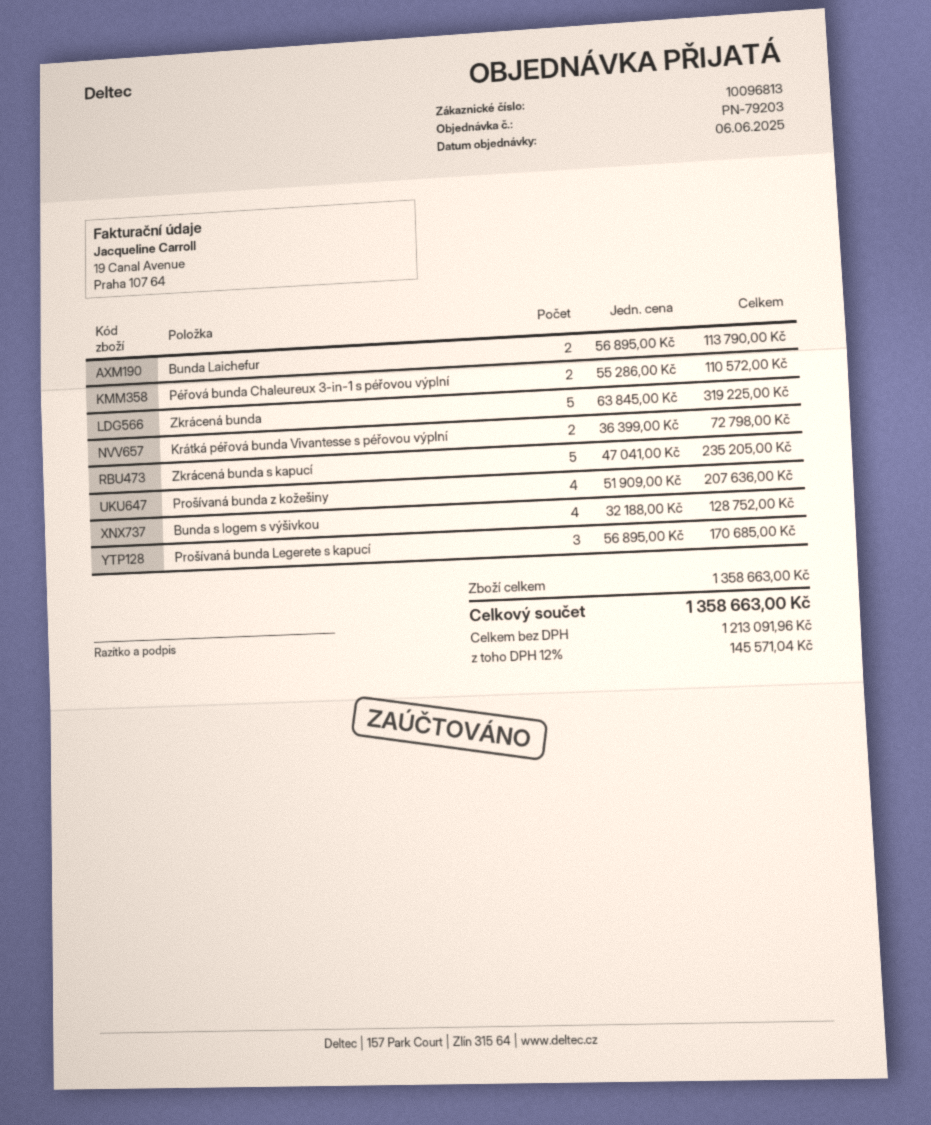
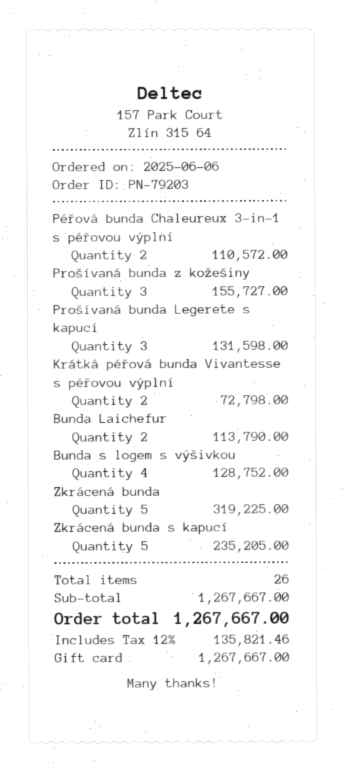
Prošívaná bunda z kožešiny: 4 for 207636.00 -> 3 for 155727.00
Prošívaná bunda Legerete s kapucí: 3 for 170685.00 -> 3 for 131598.00
subtotal: 1358663.00 -> 1267667.00
tax: 12% = 145571.04 -> 12% = 135821.46
total: 1358663.00 -> 1267667.00

